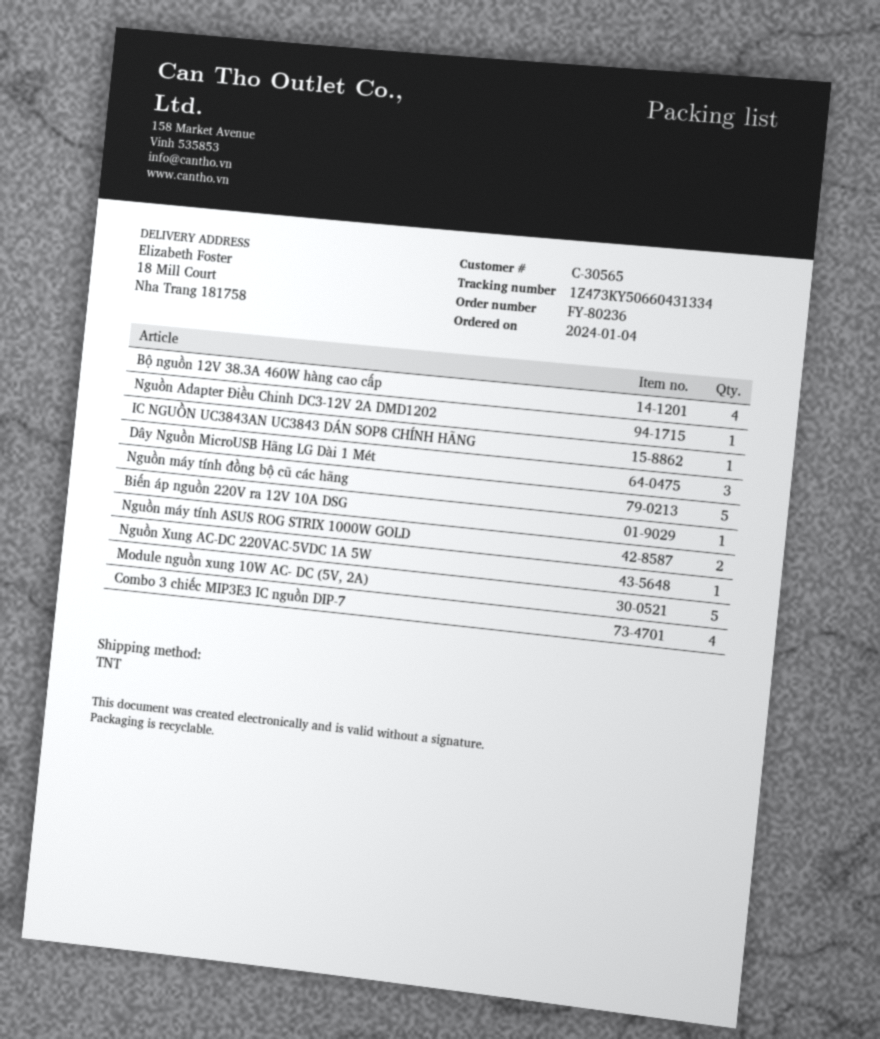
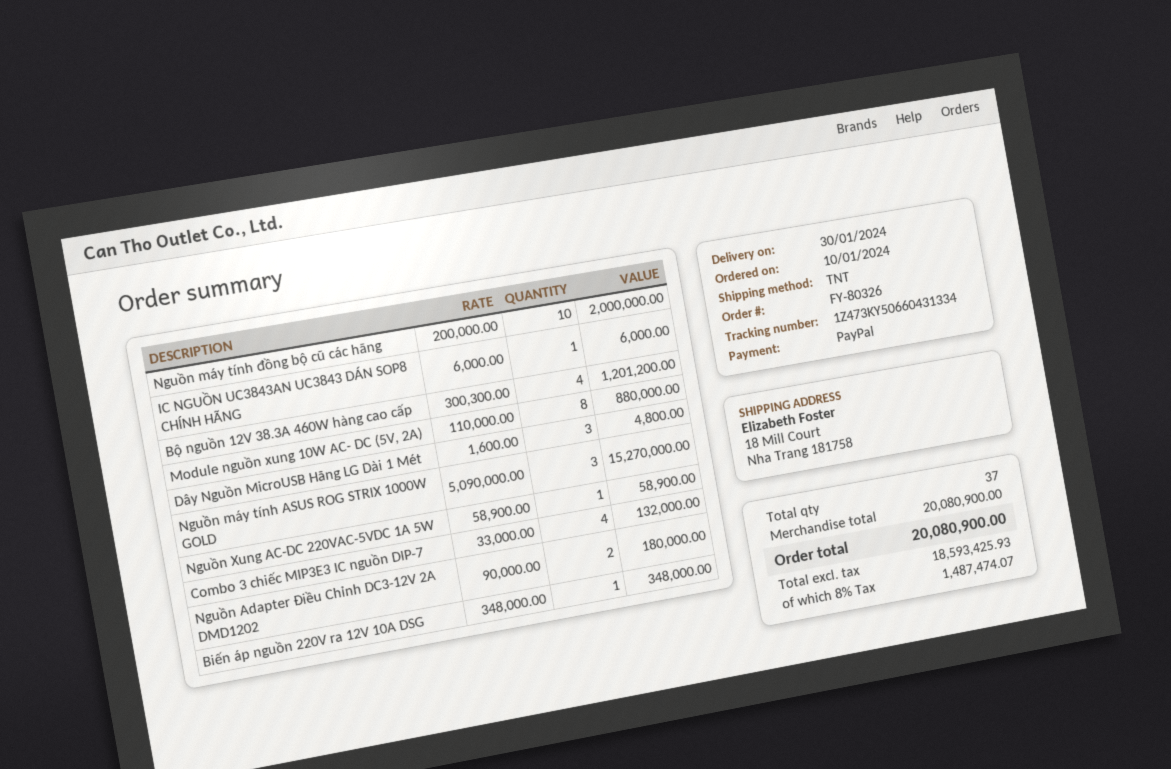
order number: FY-80236 -> FY-80326
order date: 2024-01-04 -> 2024-01-10
Nguồn Adapter Điều Chỉnh DC3-12V 2A DMD1202: 1 -> 2
Nguồn máy tính đồng bộ cũ các hãng: 5 -> 10
Nguồn máy tính ASUS ROG STRIX 1000W GOLD: 2 -> 3
Module nguồn xung 10W AC- DC (5V, 2A): 5 -> 8

